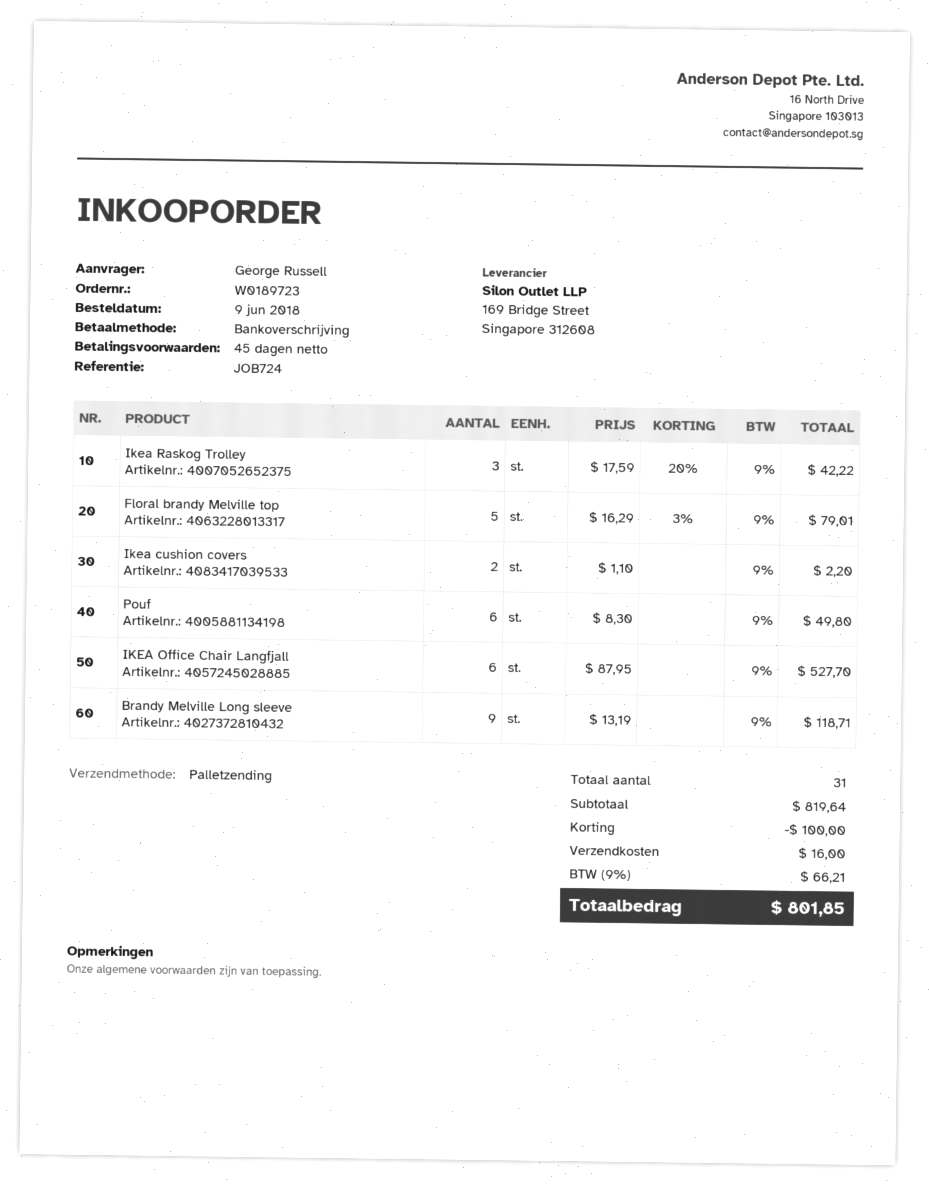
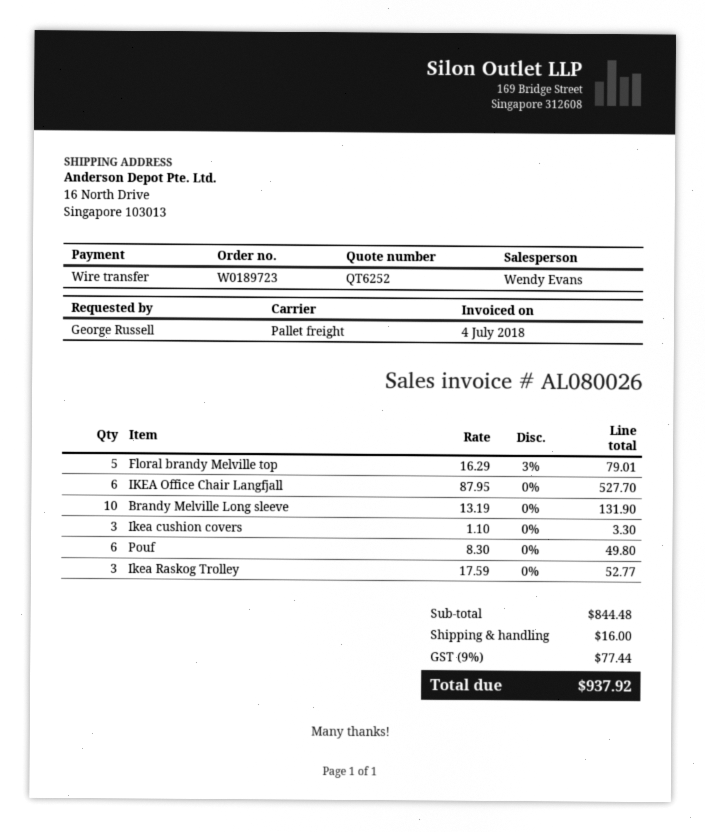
Ikea Raskog Trolley: 3 x 17.59 - 20% = 42.22 -> 3 x 17.59 = 52.77
Ikea cushion covers: 2 x 1.10 = 2.20 -> 3 x 1.10 = 3.30
Brandy Melville Long sleeve: 9 x 13.19 = 118.71 -> 10 x 13.19 = 131.90
subtotal: 819.64 -> 844.48
discount: 100.00 -> none
tax: 9% = 66.21 -> 9% = 77.44
total: 801.85 -> 937.92

